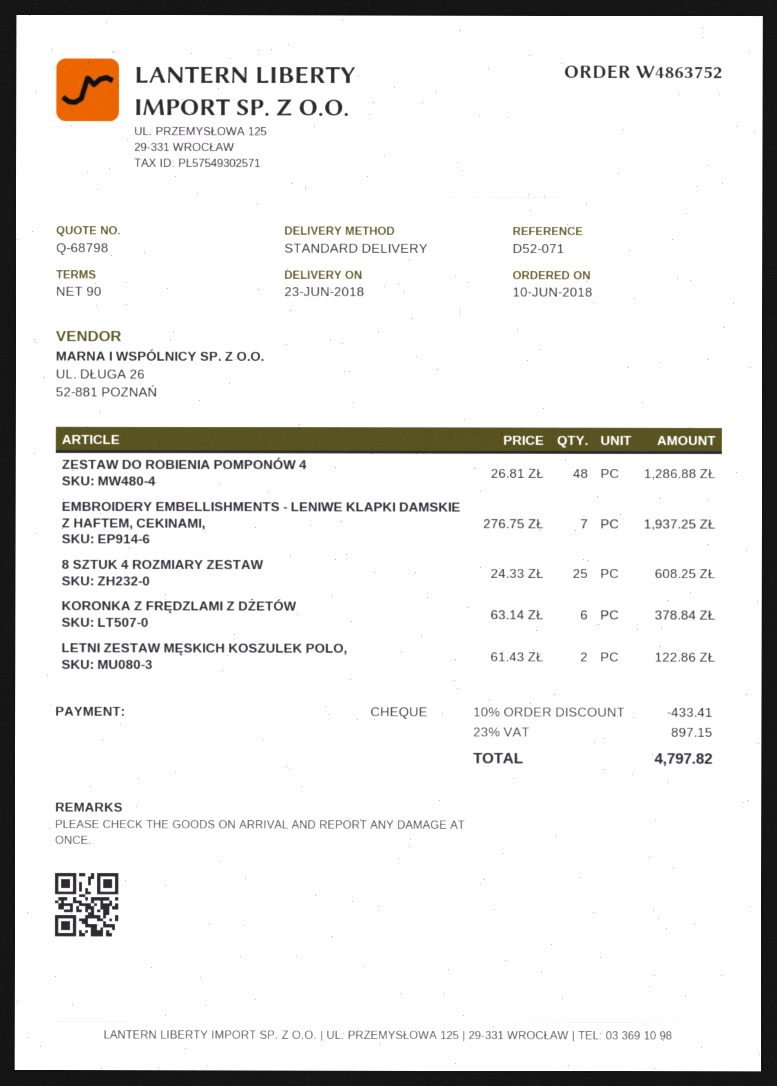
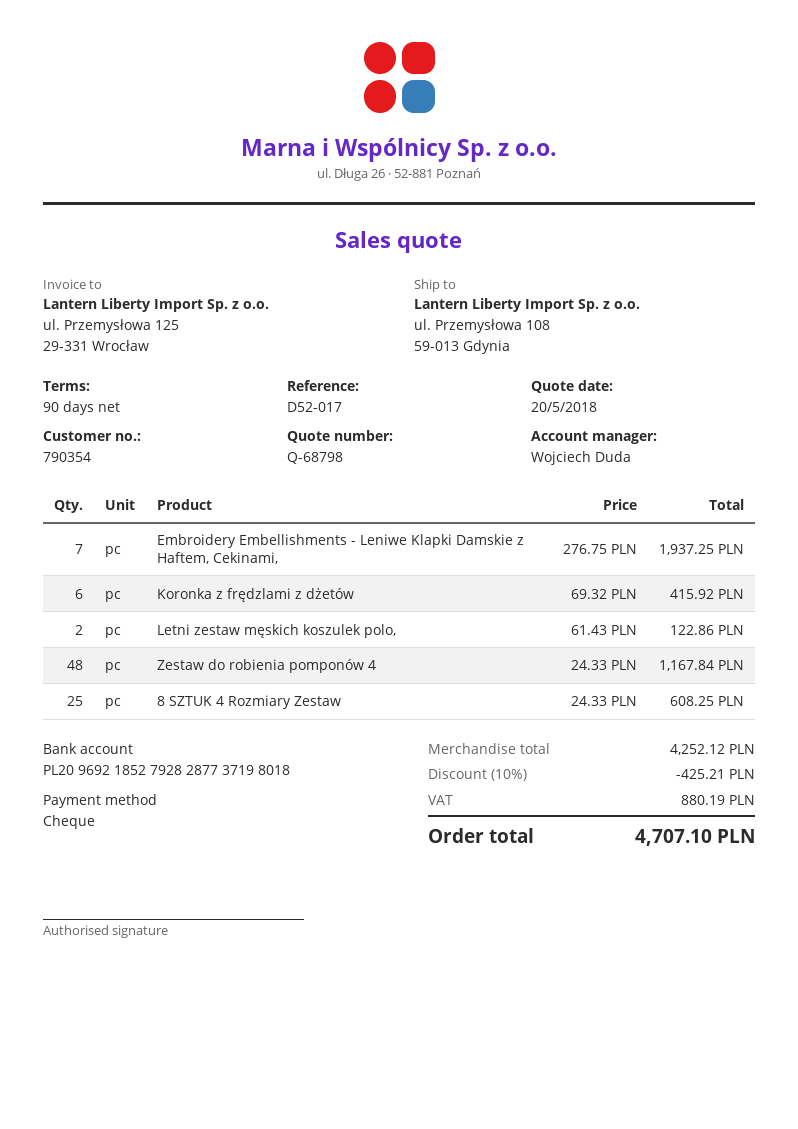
reference: D52-071 -> D52-017
ZESTAW DO ROBIENIA POMPONÓW 4: 48 x 26.81 = 1286.88 -> 48 x 24.33 = 1167.84
KORONKA Z FRĘDZLAMI Z DŻETÓW: 6 x 63.14 = 378.84 -> 6 x 69.32 = 415.92
discount: 10% = 433.41 -> 10% = 425.21
tax: 897.15 -> 880.19
total: 4797.82 -> 4707.10

